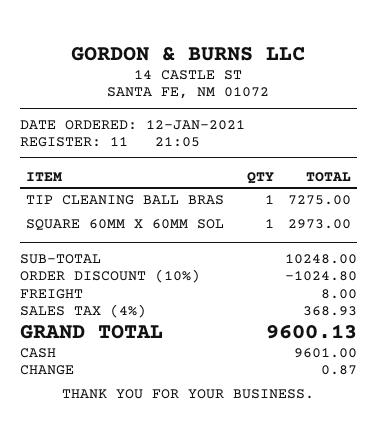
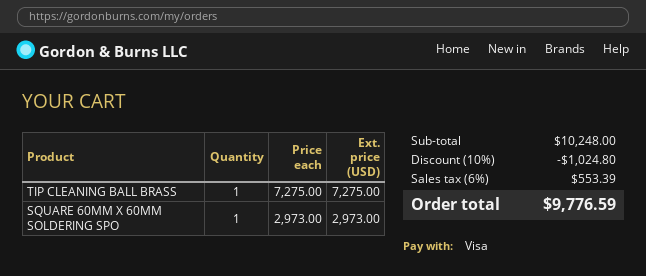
payment method: cash -> Visa
shipping: 8.00 -> none
tax: 4% = 368.93 -> 6% = 553.39
total: 9600.13 -> 9776.59

